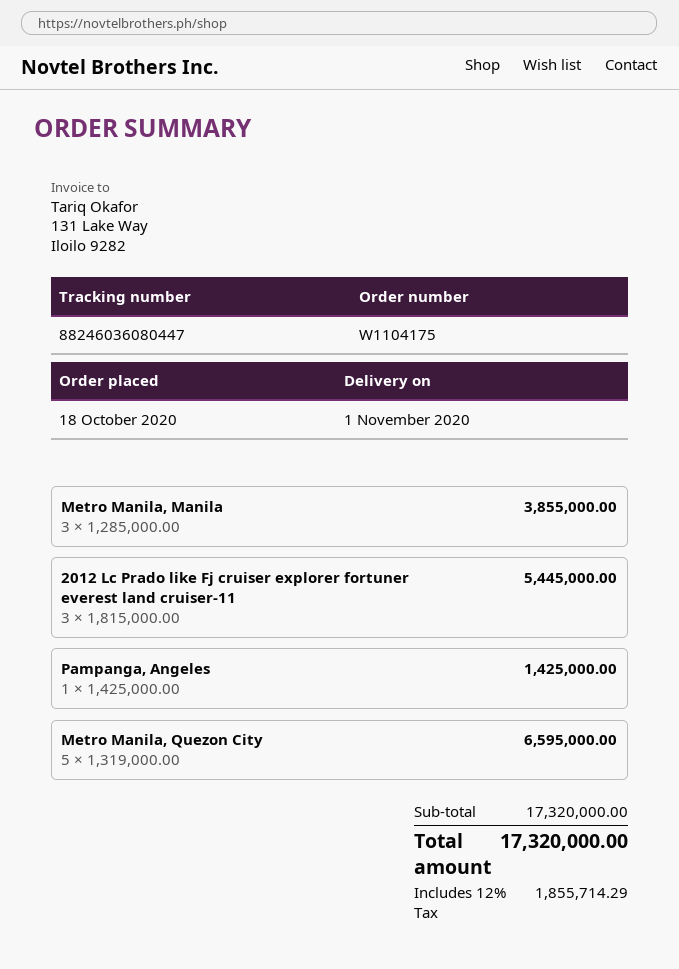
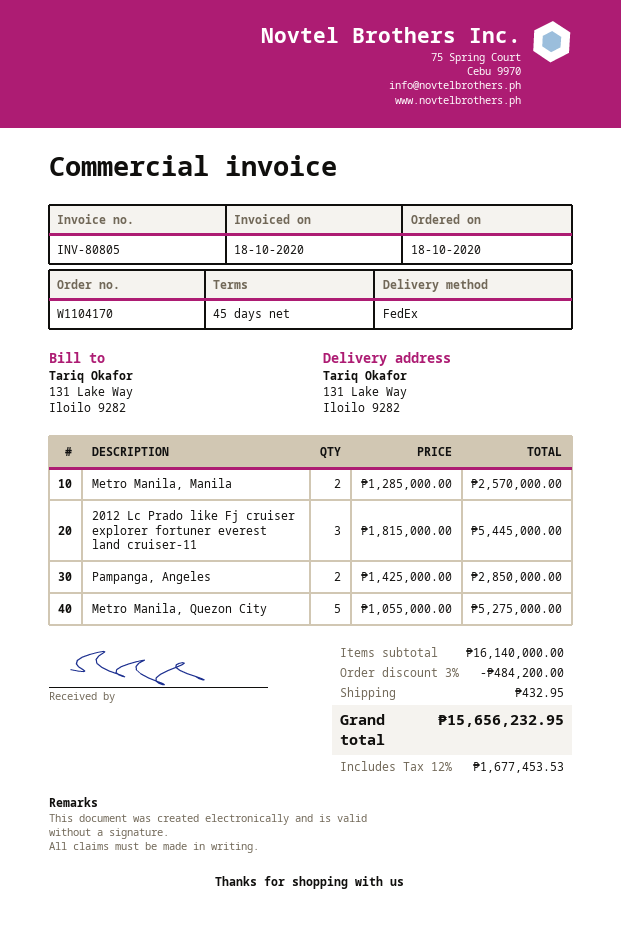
order number: W1104175 -> W1104170
Metro Manila, Manila: 3 x 1285000.00 = 3855000.00 -> 2 x 1285000.00 = 2570000.00
Pampanga, Angeles: 1 x 1425000.00 = 1425000.00 -> 2 x 1425000.00 = 2850000.00
Metro Manila, Quezon City: 5 x 1319000.00 = 6595000.00 -> 5 x 1055000.00 = 5275000.00
subtotal: 17320000.00 -> 16140000.00
discount: none -> 3% = 484200.00
shipping: none -> 432.95
tax: 12% = 1855714.29 -> 12% = 1677453.53
total: 17320000.00 -> 15656232.95

